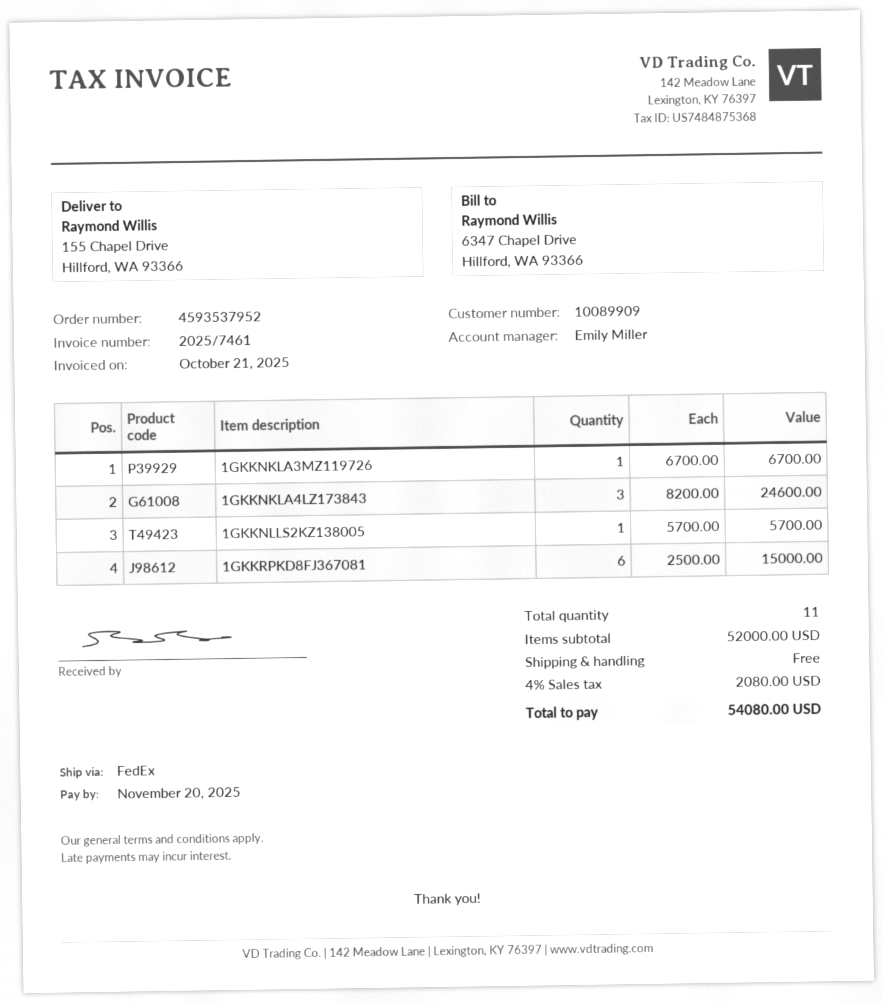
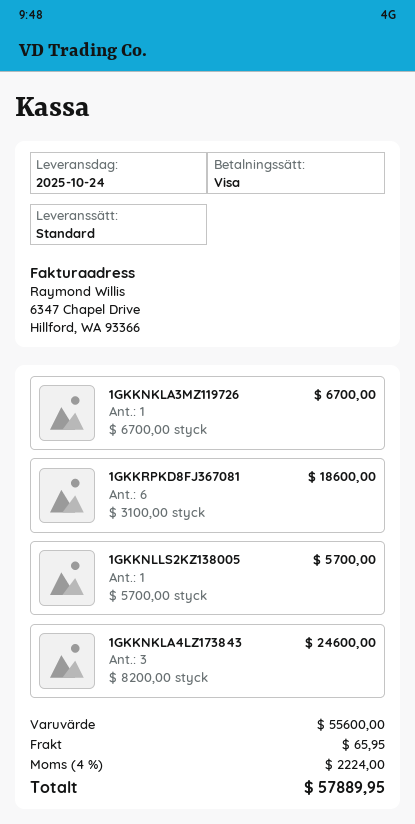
shipping method: FedEx -> standard
1GKKRPKD8FJ367081: 6 x 2500.00 = 15000.00 -> 6 x 3100.00 = 18600.00
subtotal: 52000.00 -> 55600.00
shipping: 0.00 -> 65.95
tax: 4% = 2080.00 -> 4% = 2224.00
total: 54080.00 -> 57889.95

